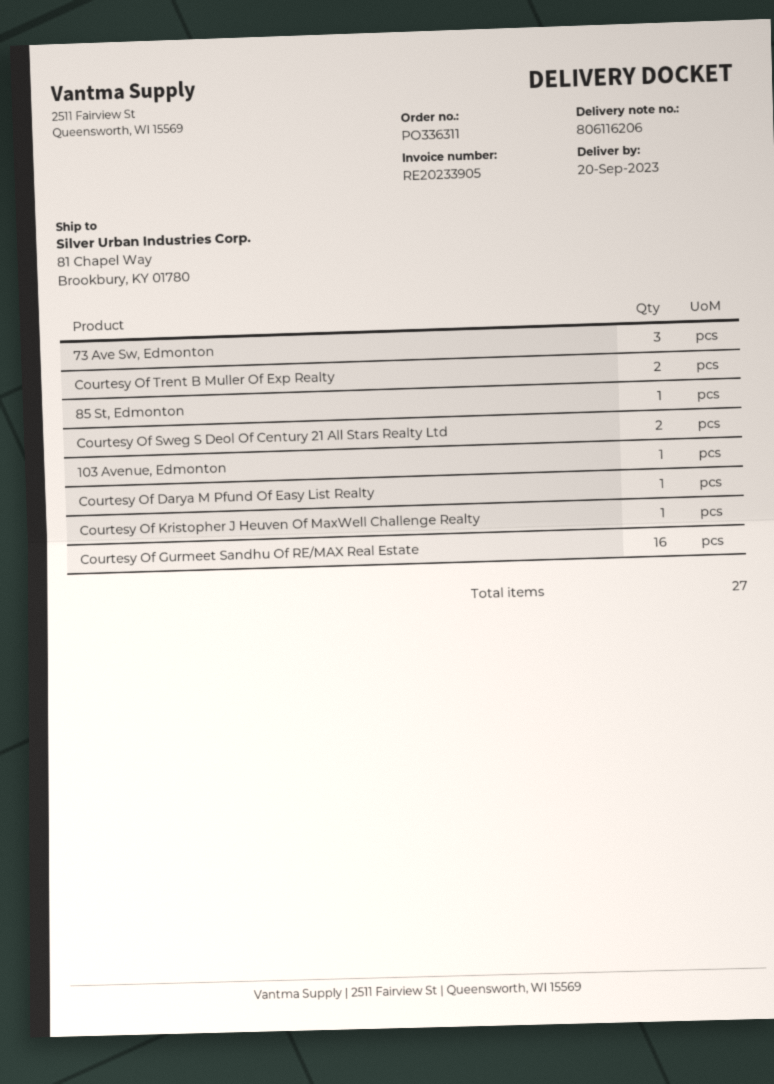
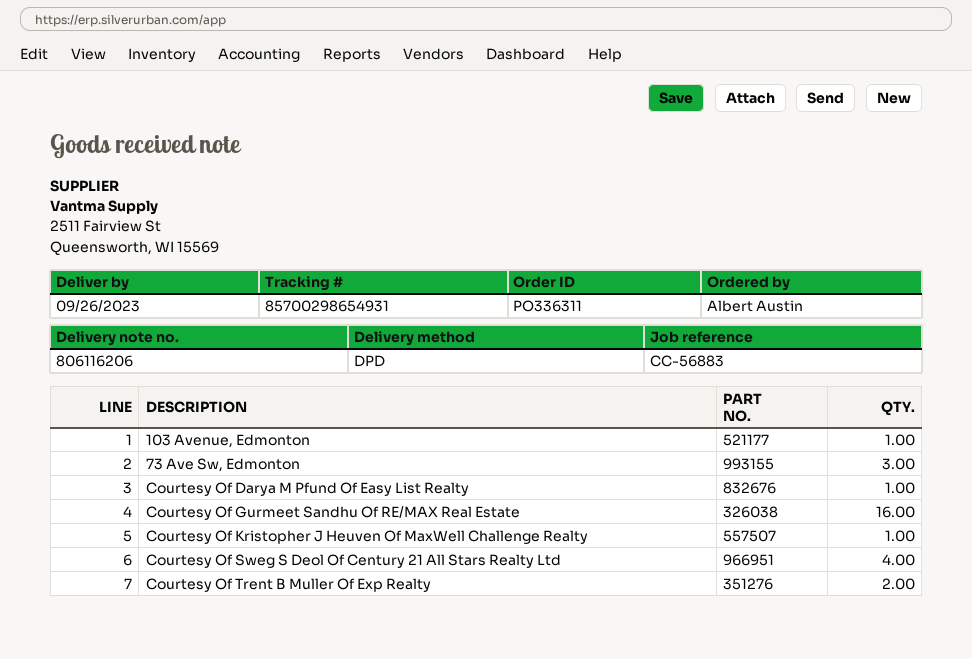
delivery date: 2023-09-20 -> 2023-09-26
85 St, Edmonton: 1 -> none
Courtesy Of Sweg S Deol Of Century 21 All Stars Realty Ltd: 2 -> 4

